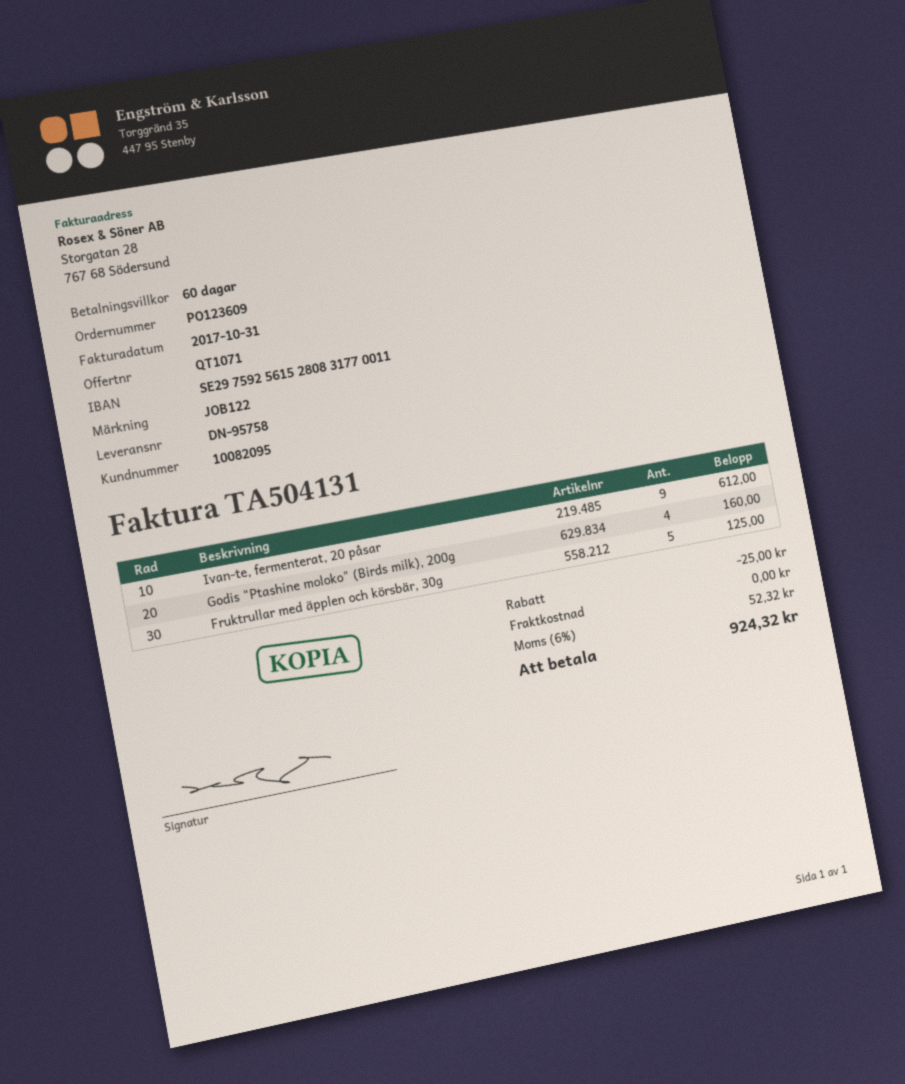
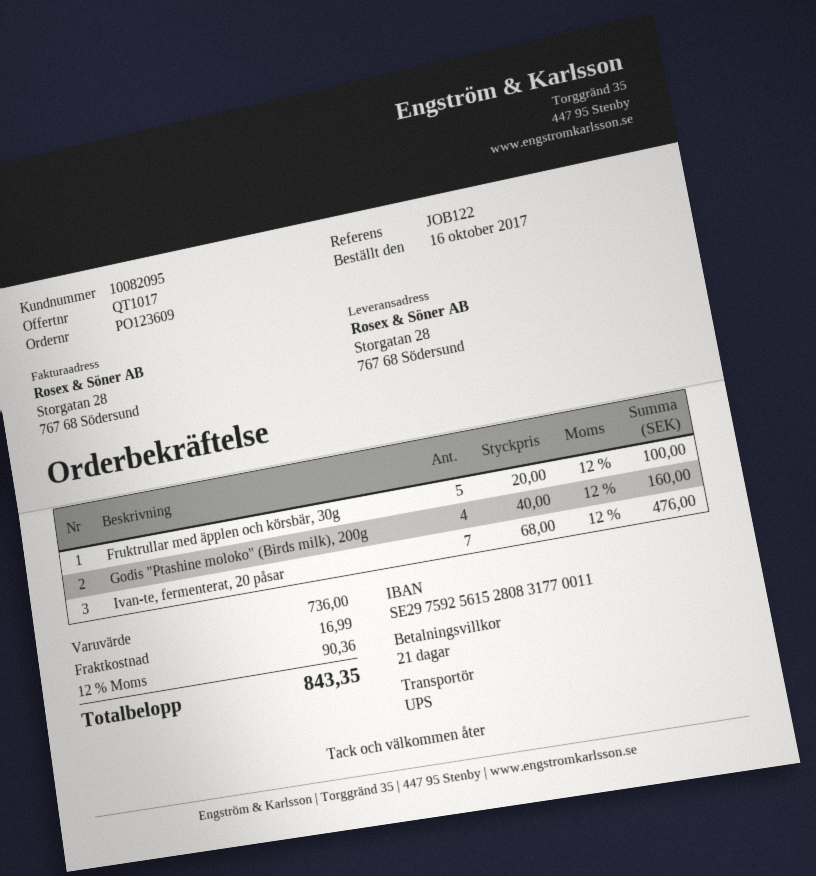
quote number: QT1071 -> QT1017
payment terms: 60 days -> 21 days
Ivan-te, fermenterat, 20 påsar: 9 for 612.00 -> 7 for 476.00
Fruktrullar med äpplen och körsbär, 30g: 5 for 125.00 -> 5 for 100.00
discount: 25.00 -> none
shipping: 0.00 -> 16.99
tax: 6% = 52.32 -> 12% = 90.36
total: 924.32 -> 843.35

